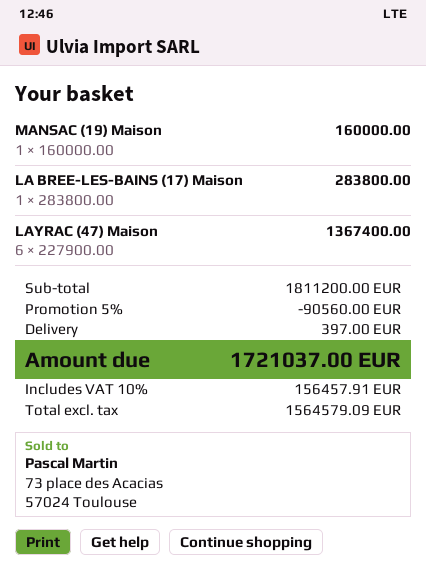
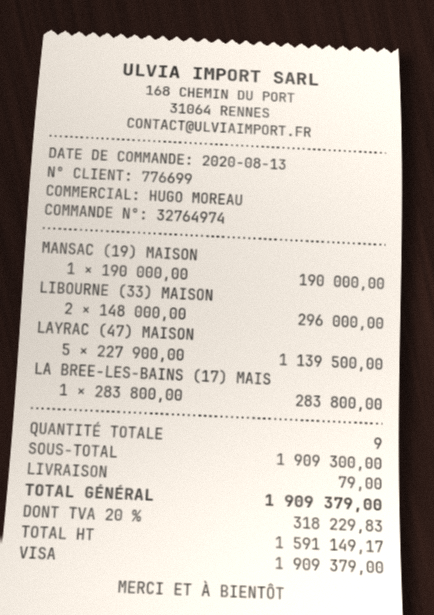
MANSAC (19) Maison: 1 x 160000.00 = 160000.00 -> 1 x 190000.00 = 190000.00
LAYRAC (47) Maison: 6 x 227900.00 = 1367400.00 -> 5 x 227900.00 = 1139500.00
LIBOURNE (33) MAISON: none -> 2 x 148000.00 = 296000.00
subtotal: 1811200.00 -> 1909300.00
discount: 5% = 90560.00 -> none
shipping: 397.00 -> 79.00
net: 1564579.09 -> 1591149.17
tax: 10% = 156457.91 -> 20% = 318229.83
total: 1721037.00 -> 1909379.00

